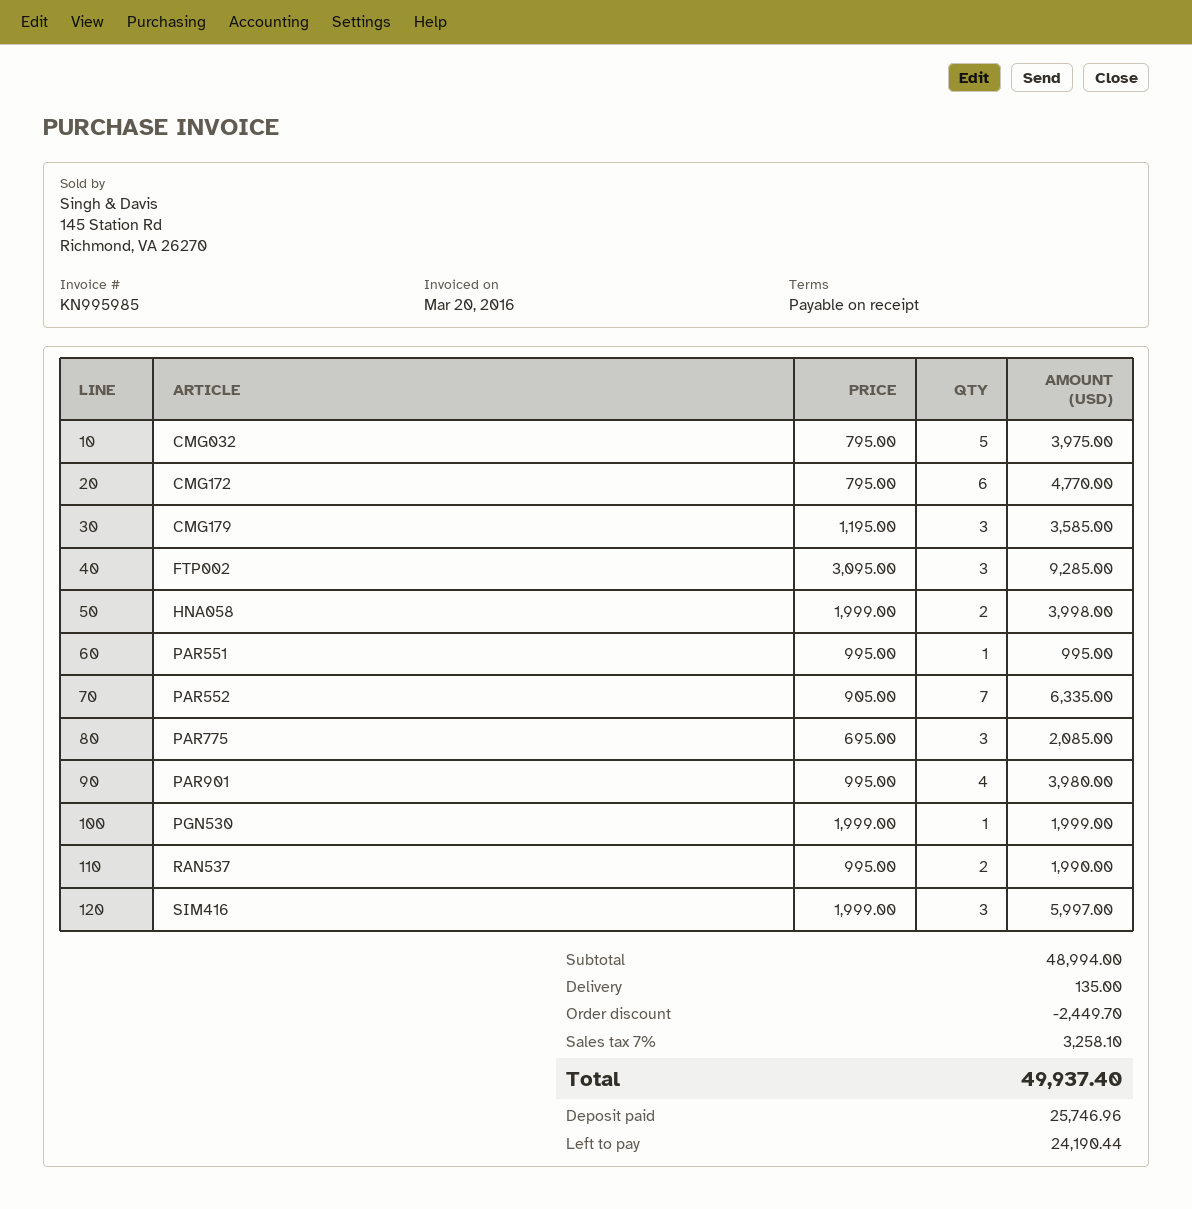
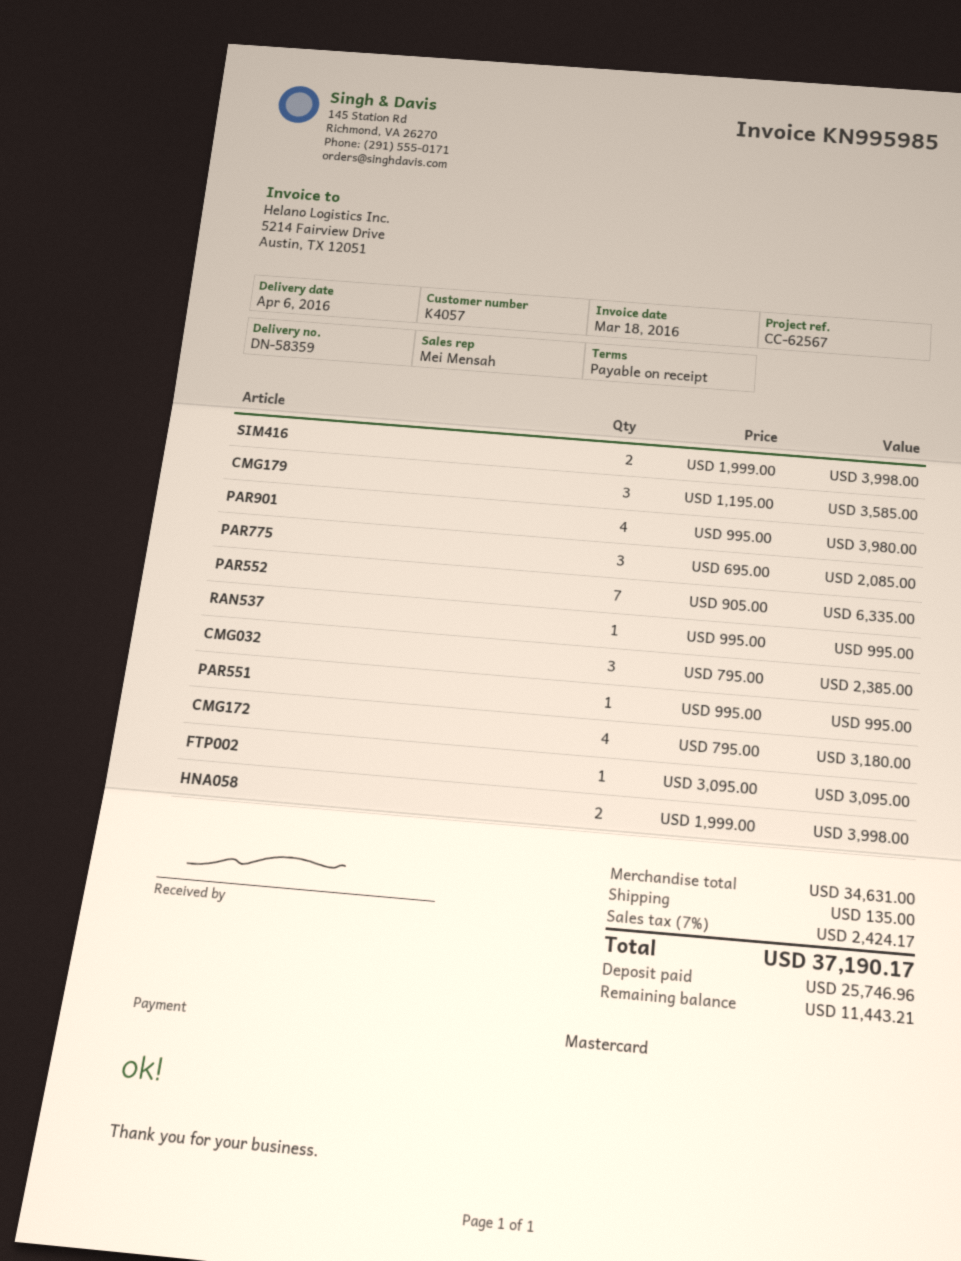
invoice date: 2016-03-20 -> 2016-03-18
CMG032: 5 x 795.00 = 3975.00 -> 3 x 795.00 = 2385.00
CMG172: 6 x 795.00 = 4770.00 -> 4 x 795.00 = 3180.00
FTP002: 3 x 3095.00 = 9285.00 -> 1 x 3095.00 = 3095.00
PGN530: 1 x 1999.00 = 1999.00 -> none
RAN537: 2 x 995.00 = 1990.00 -> 1 x 995.00 = 995.00
SIM416: 3 x 1999.00 = 5997.00 -> 2 x 1999.00 = 3998.00
subtotal: 48994.00 -> 34631.00
discount: 2449.70 -> none
tax: 7% = 3258.10 -> 7% = 2424.17
total: 49937.40 -> 37190.17
balance: 24190.44 -> 11443.21

